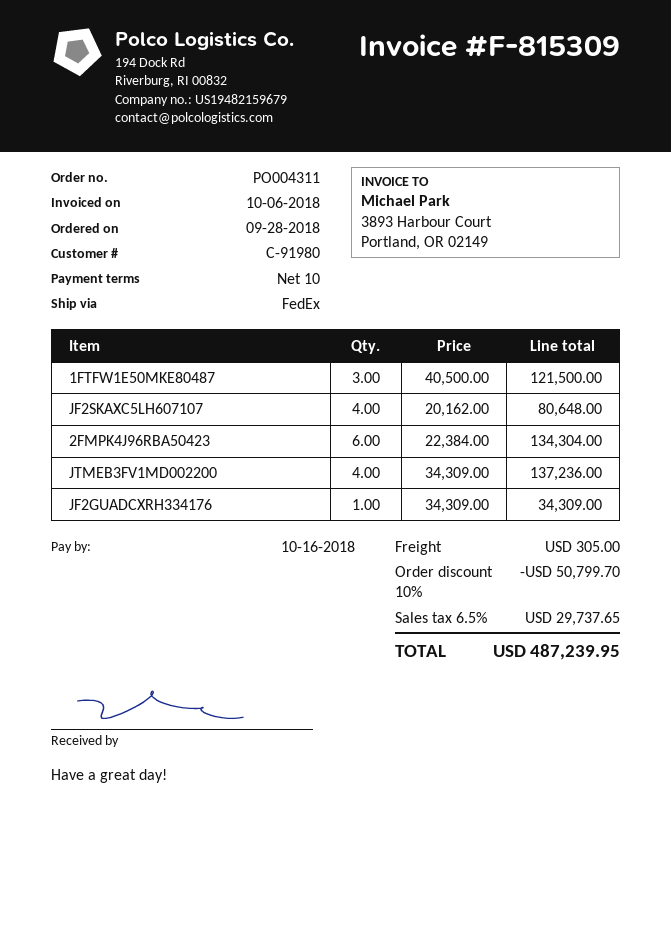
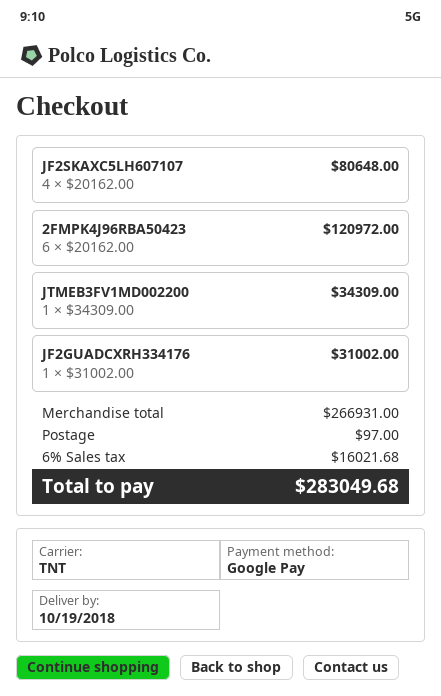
shipping method: FedEx -> TNT
1FTFW1E50MKE80487: 3 x 40500.00 = 121500.00 -> none
2FMPK4J96RBA50423: 6 x 22384.00 = 134304.00 -> 6 x 20162.00 = 120972.00
JTMEB3FV1MD002200: 4 x 34309.00 = 137236.00 -> 1 x 34309.00 = 34309.00
JF2GUADCXRH334176: 1 x 34309.00 = 34309.00 -> 1 x 31002.00 = 31002.00
discount: 10% = 50799.70 -> none
shipping: 305.00 -> 97.00
tax: 6.5% = 29737.65 -> 6% = 16021.68
total: 487239.95 -> 283049.68

